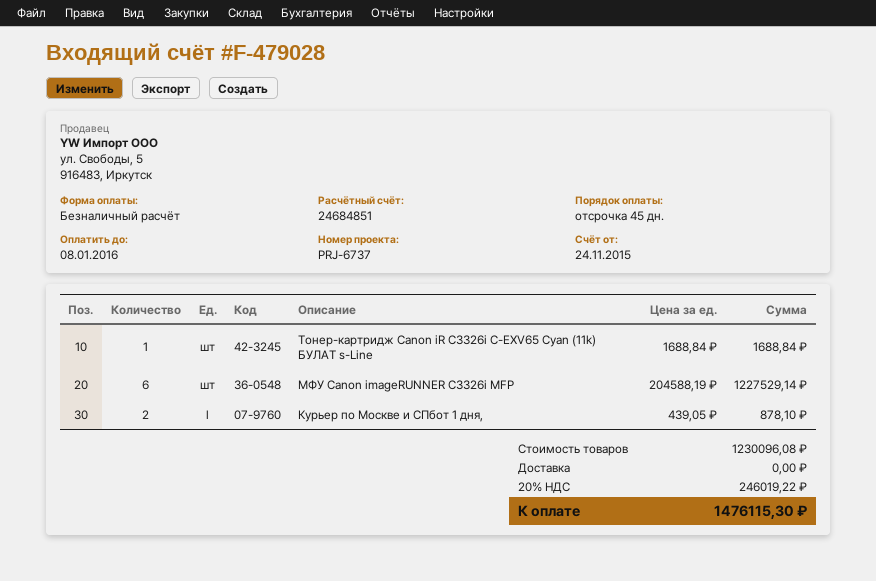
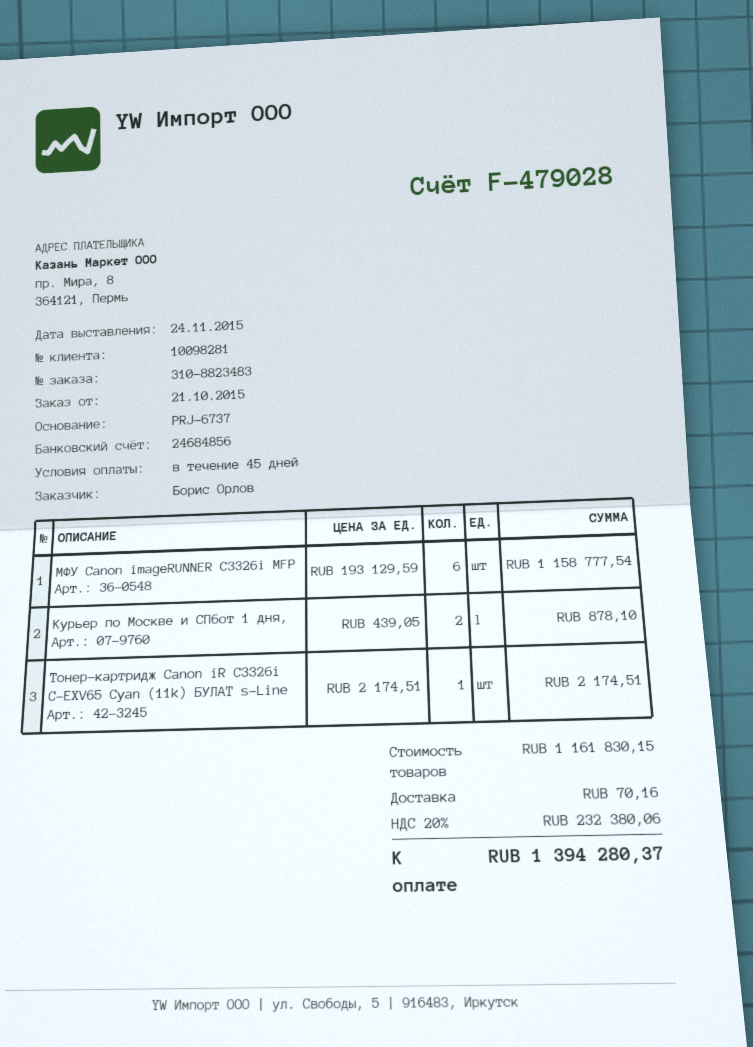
bank account: 24684851 -> 24684856
Тонер-картридж Canon iR C3326i C-EXV65 Cyan (11k) БУЛАТ s-Line: 1 x 1688.84 = 1688.84 -> 1 x 2174.51 = 2174.51
МФУ Canon imageRUNNER C3326i MFP: 6 x 204588.19 = 1227529.14 -> 6 x 193129.59 = 1158777.54
subtotal: 1230096.08 -> 1161830.15
shipping: 0.00 -> 70.16
tax: 20% = 246019.22 -> 20% = 232380.06
total: 1476115.30 -> 1394280.37

